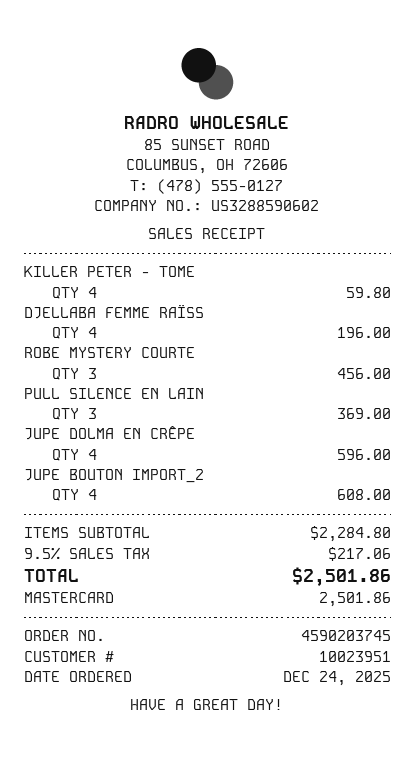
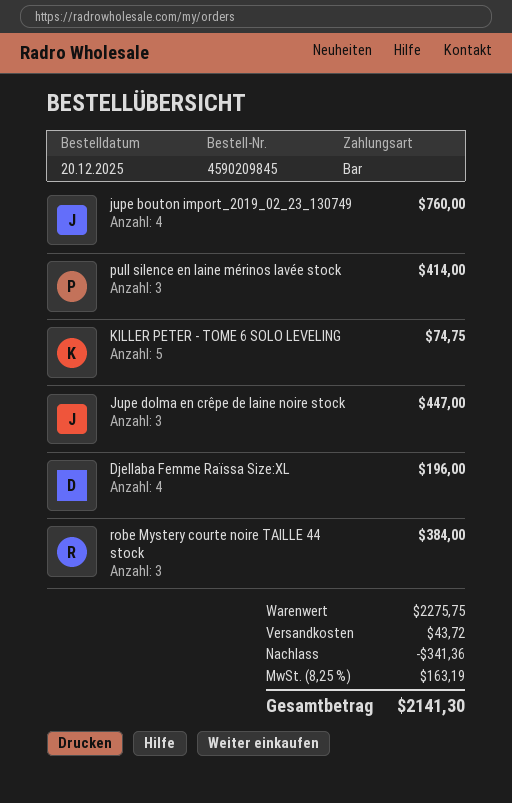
order number: 4590203745 -> 4590209845
order date: 2025-12-24 -> 2025-12-20
payment method: Mastercard -> cash
KILLER PETER - TOME: 4 for 59.80 -> 5 for 74.75
ROBE MYSTERY COURTE: 3 for 456.00 -> 3 for 384.00
PULL SILENCE EN LAIN: 3 for 369.00 -> 3 for 414.00
JUPE DOLMA EN CRÊPE: 4 for 596.00 -> 3 for 447.00
JUPE BOUTON IMPORT_2: 4 for 608.00 -> 4 for 760.00
subtotal: 2284.80 -> 2275.75
discount: none -> 341.36
shipping: none -> 43.72
tax: 9.5% = 217.06 -> 8.25% = 163.19
total: 2501.86 -> 2141.30

